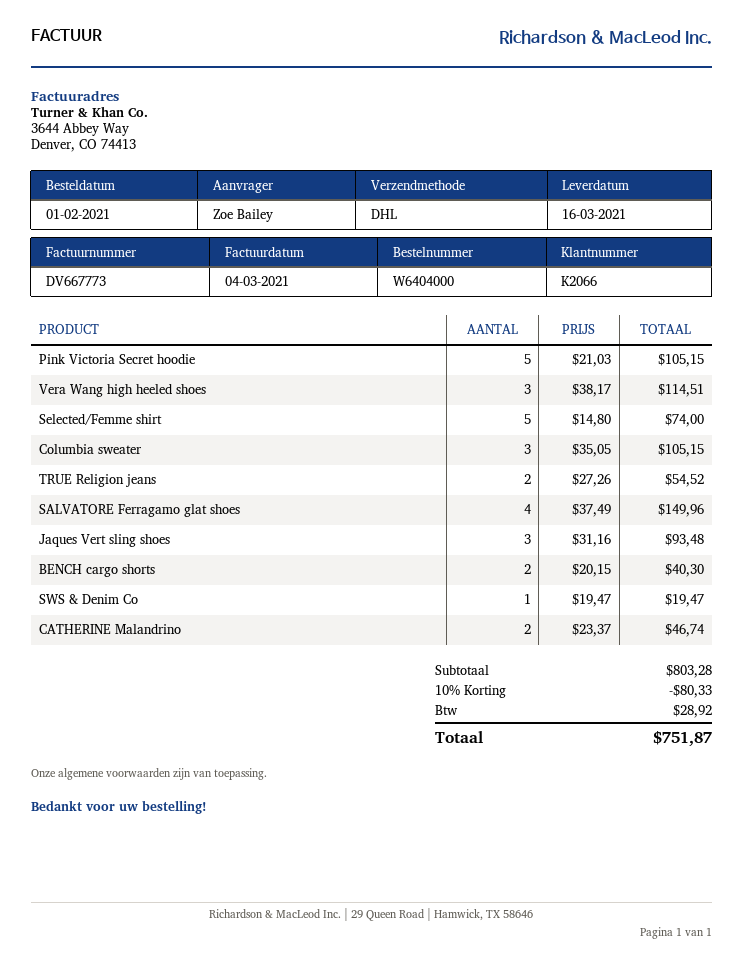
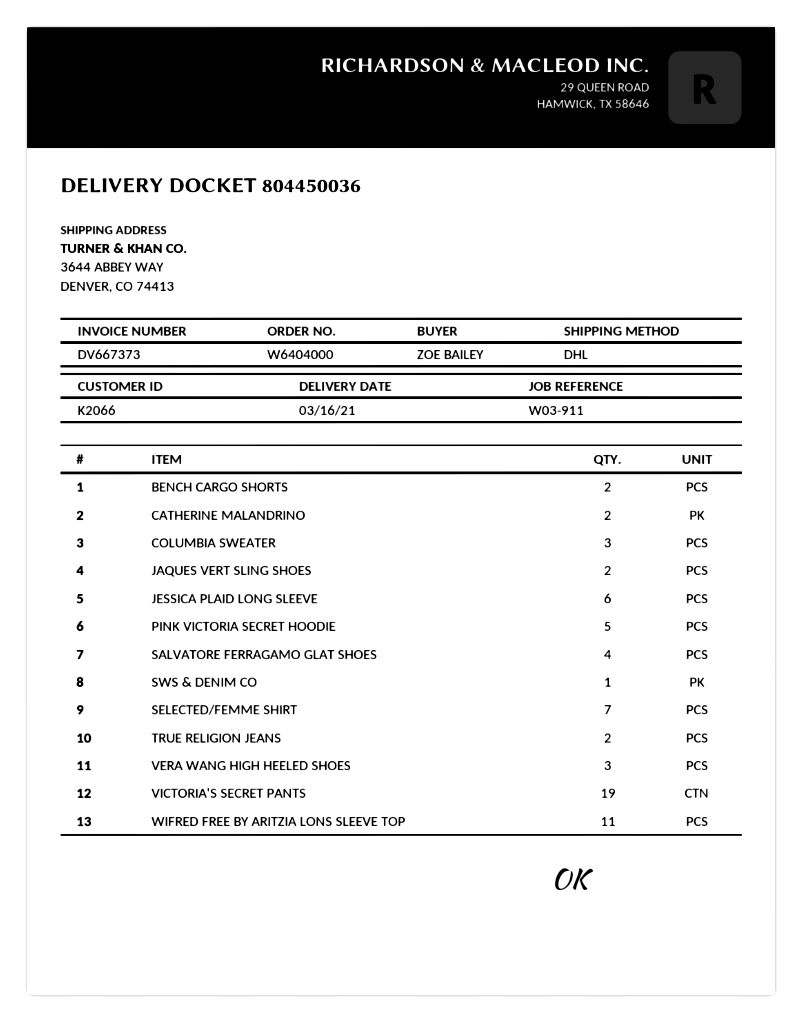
invoice number: DV667773 -> DV667373
Selected/Femme shirt: 5 -> 7
Jaques Vert sling shoes: 3 -> 2
JESSICA PLAID LONG SLEEVE: none -> 6
VICTORIA'S SECRET PANTS: none -> 19
WIFRED FREE BY ARITZIA LONS SLEEVE TOP: none -> 11

